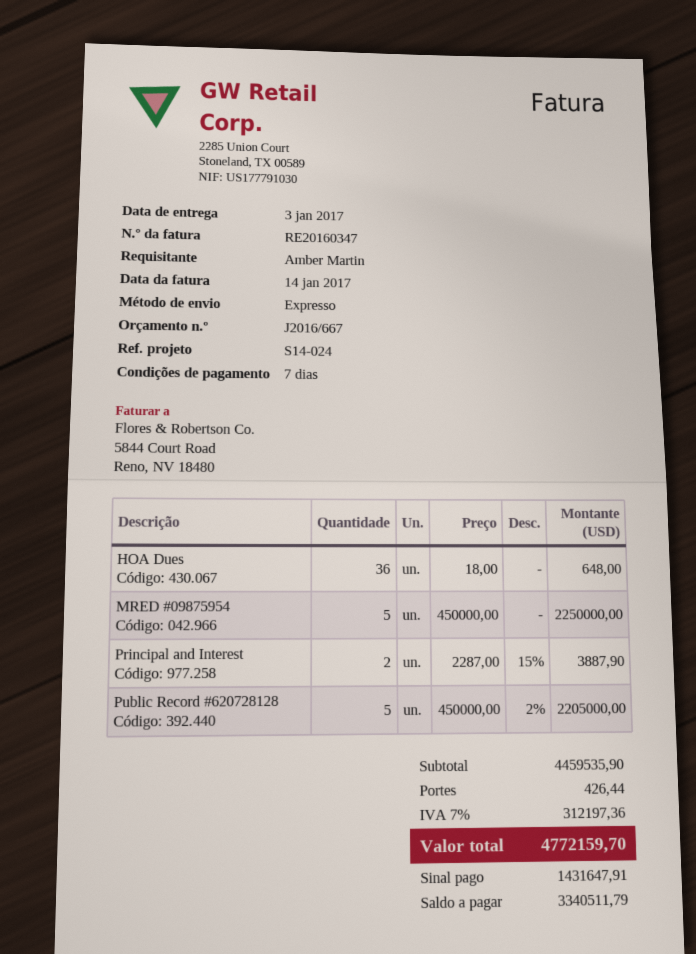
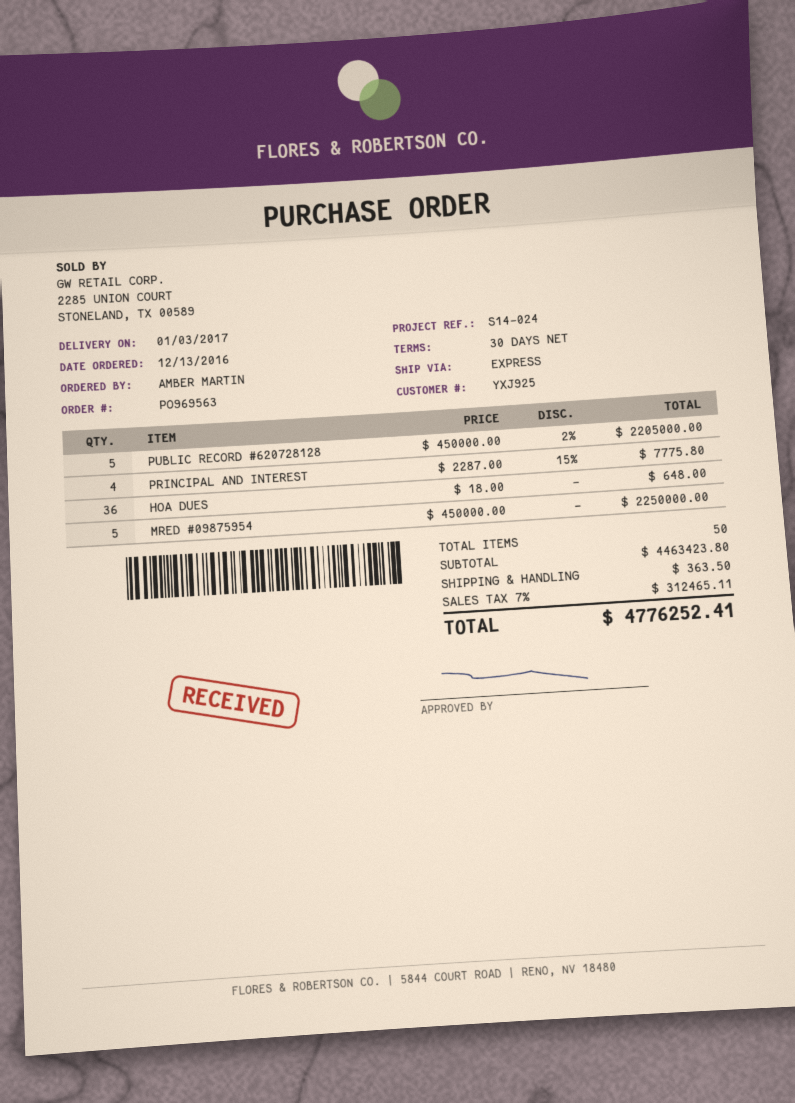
payment terms: 7 days -> 30 days
Principal and Interest: 2 x 2287.00 - 15% = 3887.90 -> 4 x 2287.00 - 15% = 7775.80
subtotal: 4459535.90 -> 4463423.80
shipping: 426.44 -> 363.50
tax: 7% = 312197.36 -> 7% = 312465.11
total: 4772159.70 -> 4776252.41

